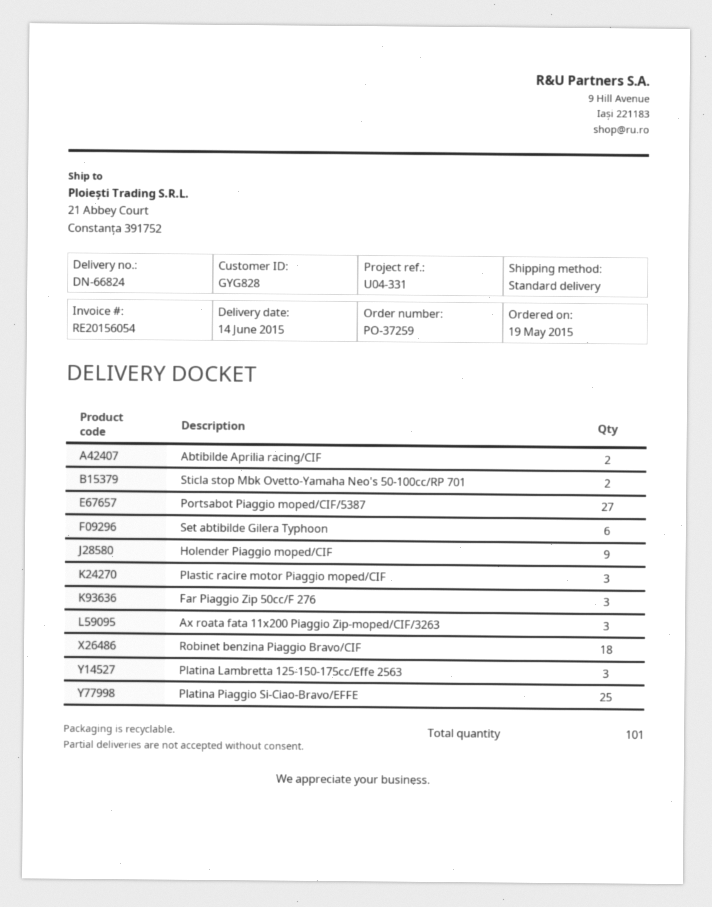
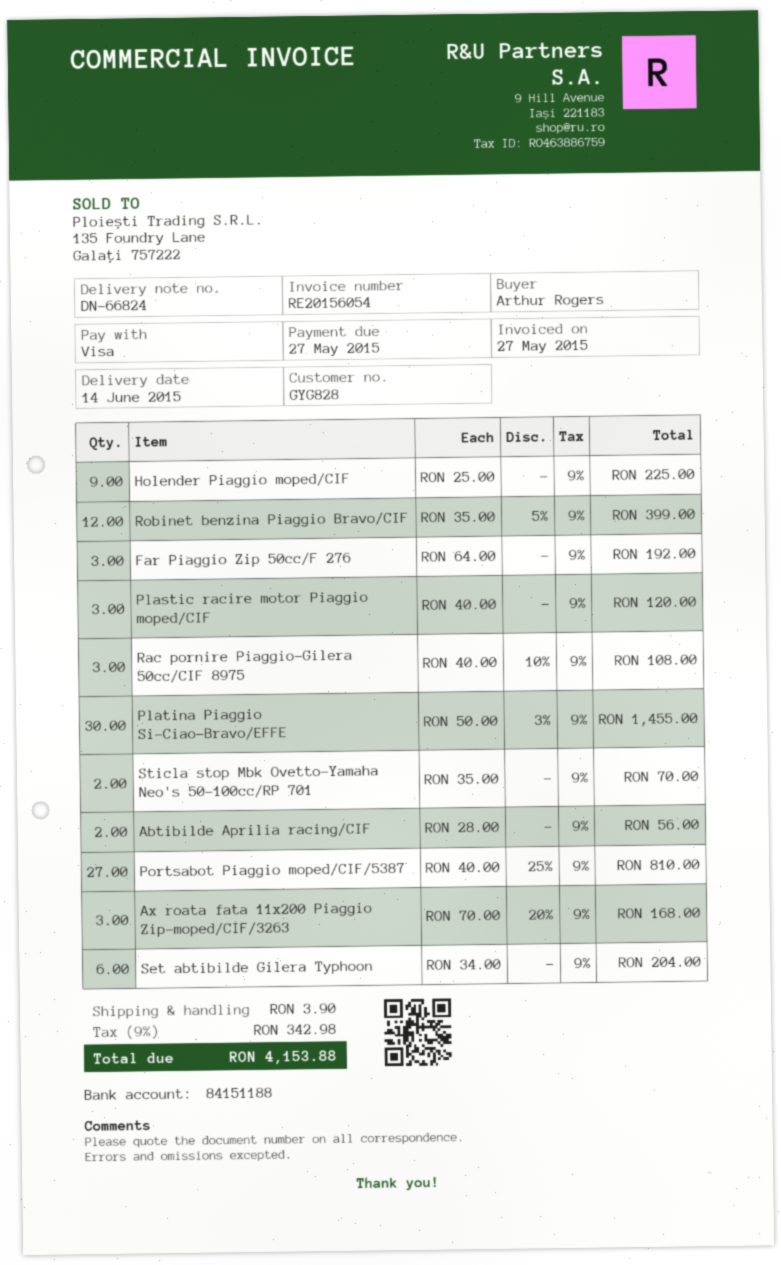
Robinet benzina Piaggio Bravo/CIF: 18 -> 12
Platina Lambretta 125-150-175cc/Effe 2563: 3 -> none
Platina Piaggio Si-Ciao-Bravo/EFFE: 25 -> 30
Rac pornire Piaggio-Gilera 50cc/CIF 8975: none -> 3

